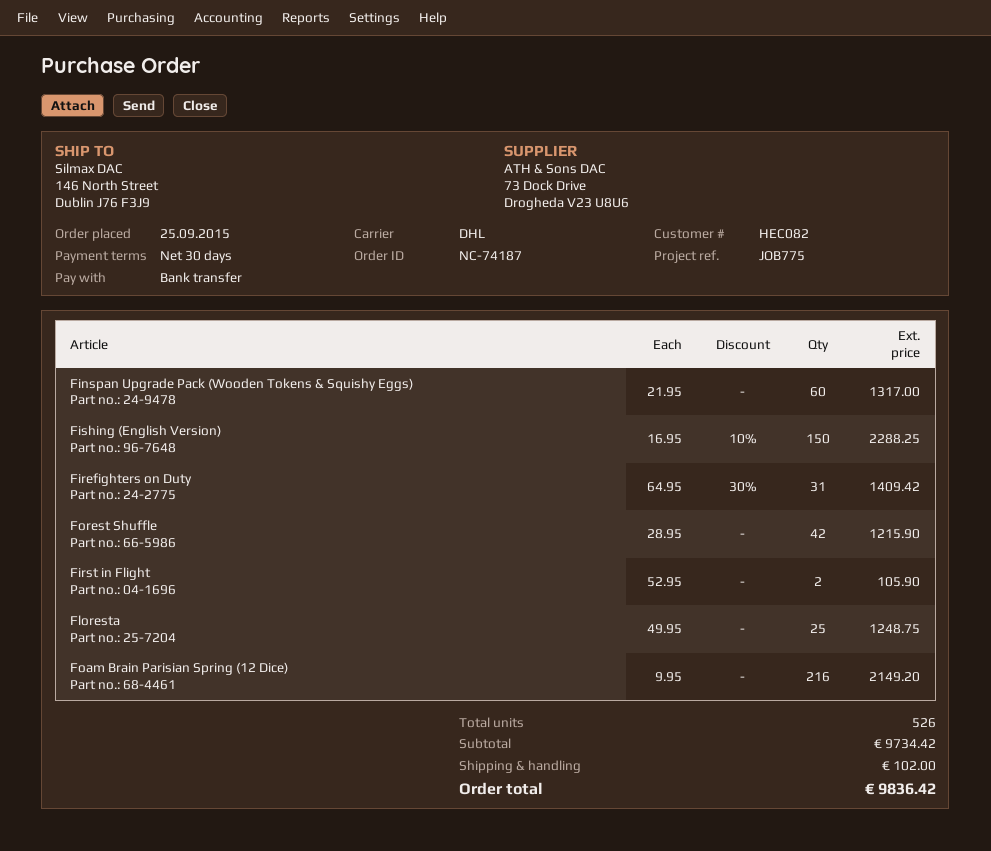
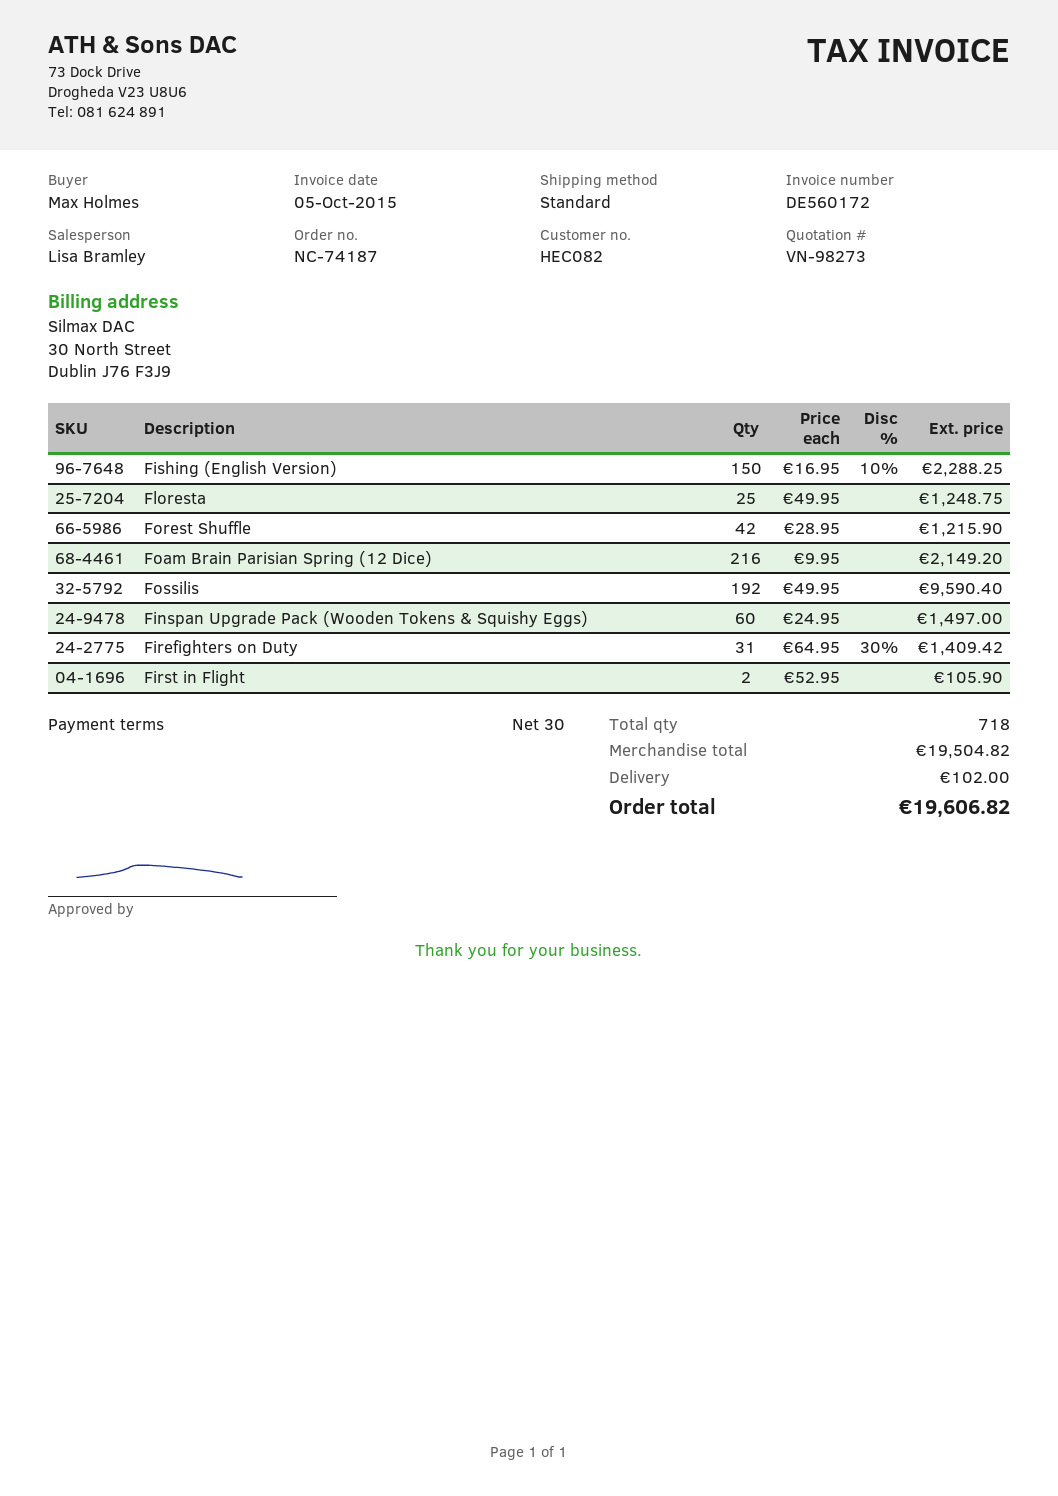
shipping method: DHL -> standard
Finspan Upgrade Pack (Wooden Tokens & Squishy Eggs): 60 x 21.95 = 1317.00 -> 60 x 24.95 = 1497.00
Fossilis: none -> 192 x 49.95 = 9590.40
total quantity: 526 -> 718
subtotal: 9734.42 -> 19504.82
total: 9836.42 -> 19606.82

